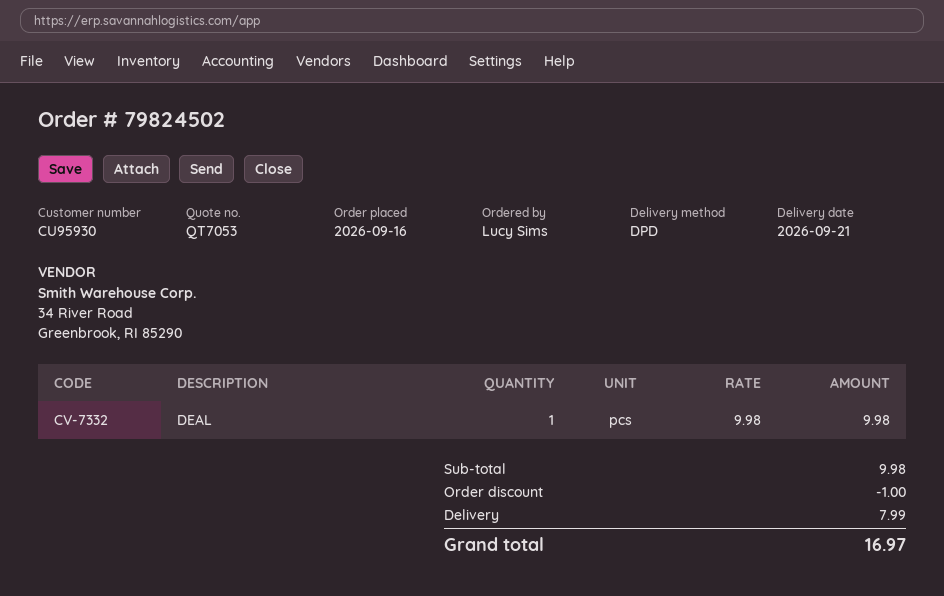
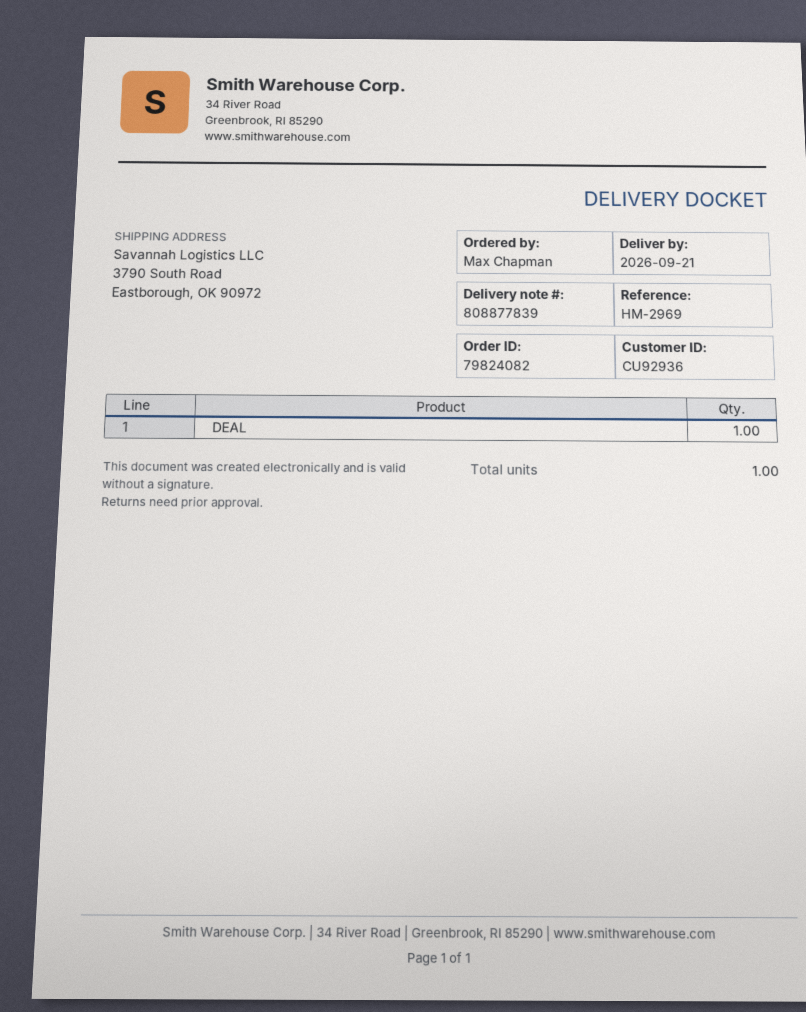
order number: 79824502 -> 79824082
customer number: CU95930 -> CU92936
ordered by: Lucy Sims -> Max Chapman

